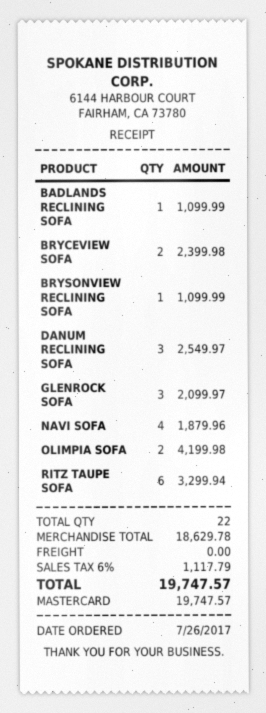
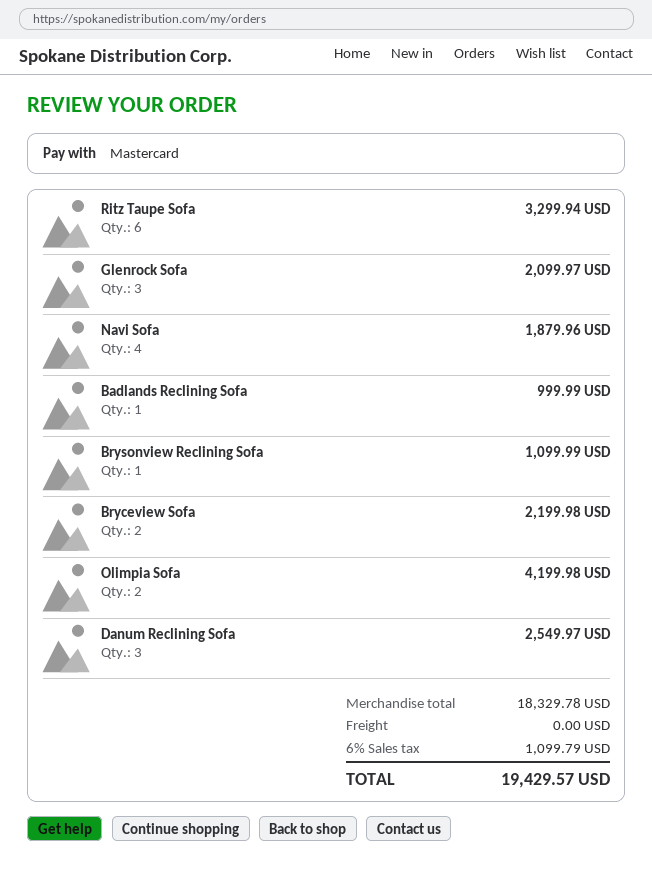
BADLANDS RECLINING SOFA: 1 for 1099.99 -> 1 for 999.99
BRYCEVIEW SOFA: 2 for 2399.98 -> 2 for 2199.98
subtotal: 18629.78 -> 18329.78
tax: 6% = 1117.79 -> 6% = 1099.79
total: 19747.57 -> 19429.57

